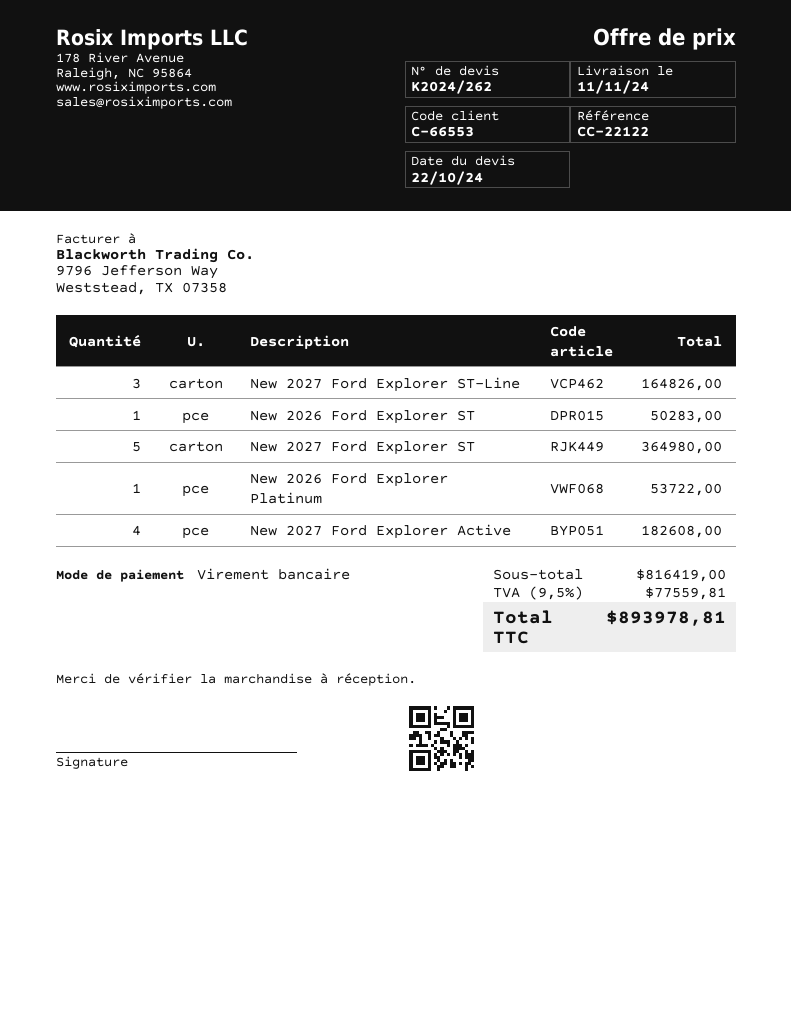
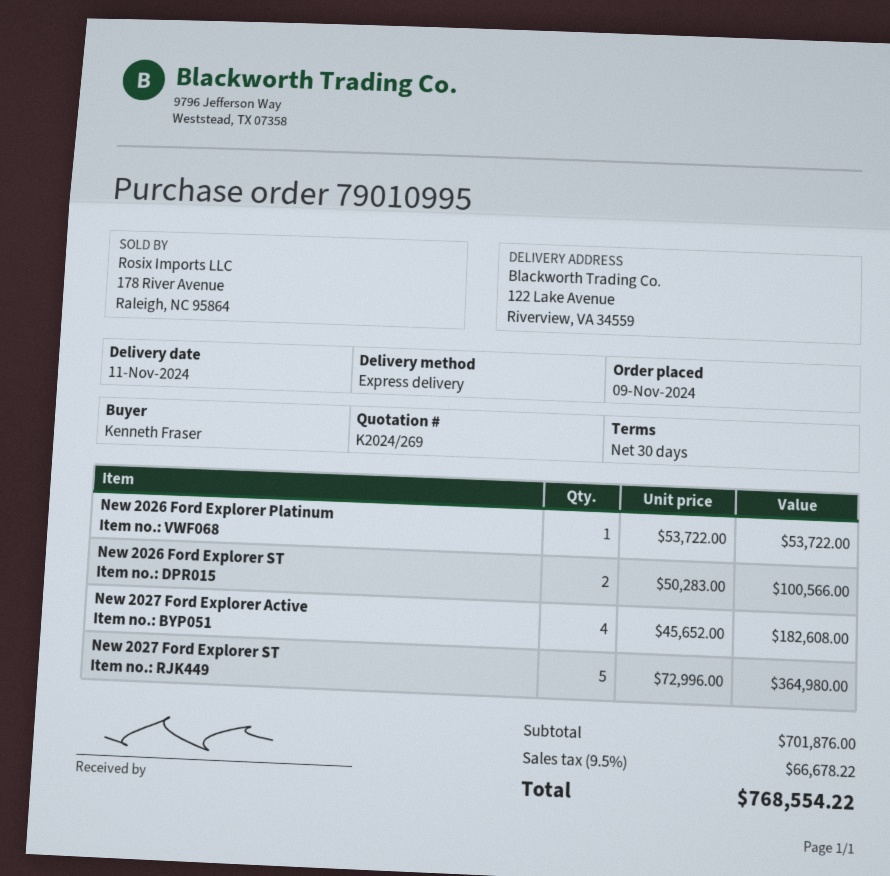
quote number: K2024/262 -> K2024/269
New 2027 Ford Explorer ST-Line: 3 for 164826.00 -> none
New 2026 Ford Explorer ST: 1 for 50283.00 -> 2 for 100566.00
subtotal: 816419.00 -> 701876.00
tax: 9.5% = 77559.81 -> 9.5% = 66678.22
total: 893978.81 -> 768554.22

